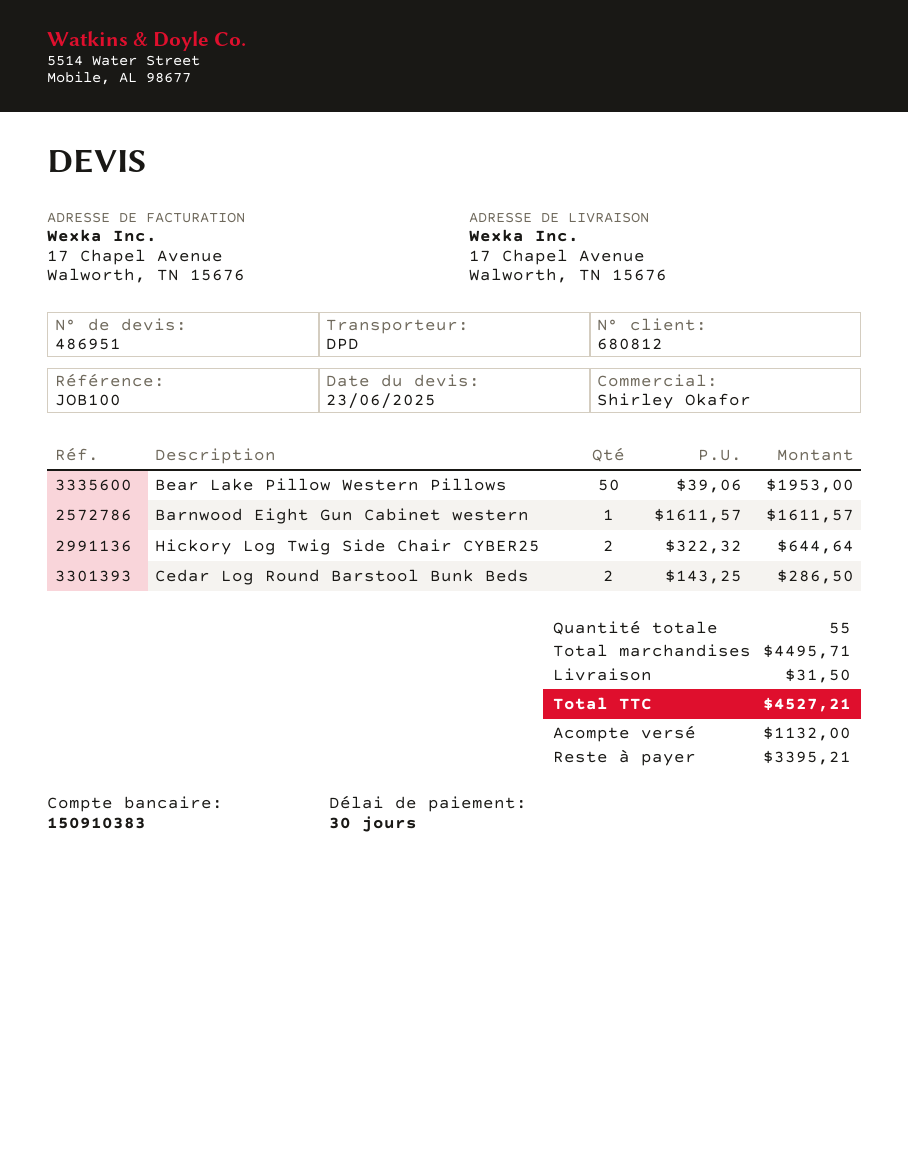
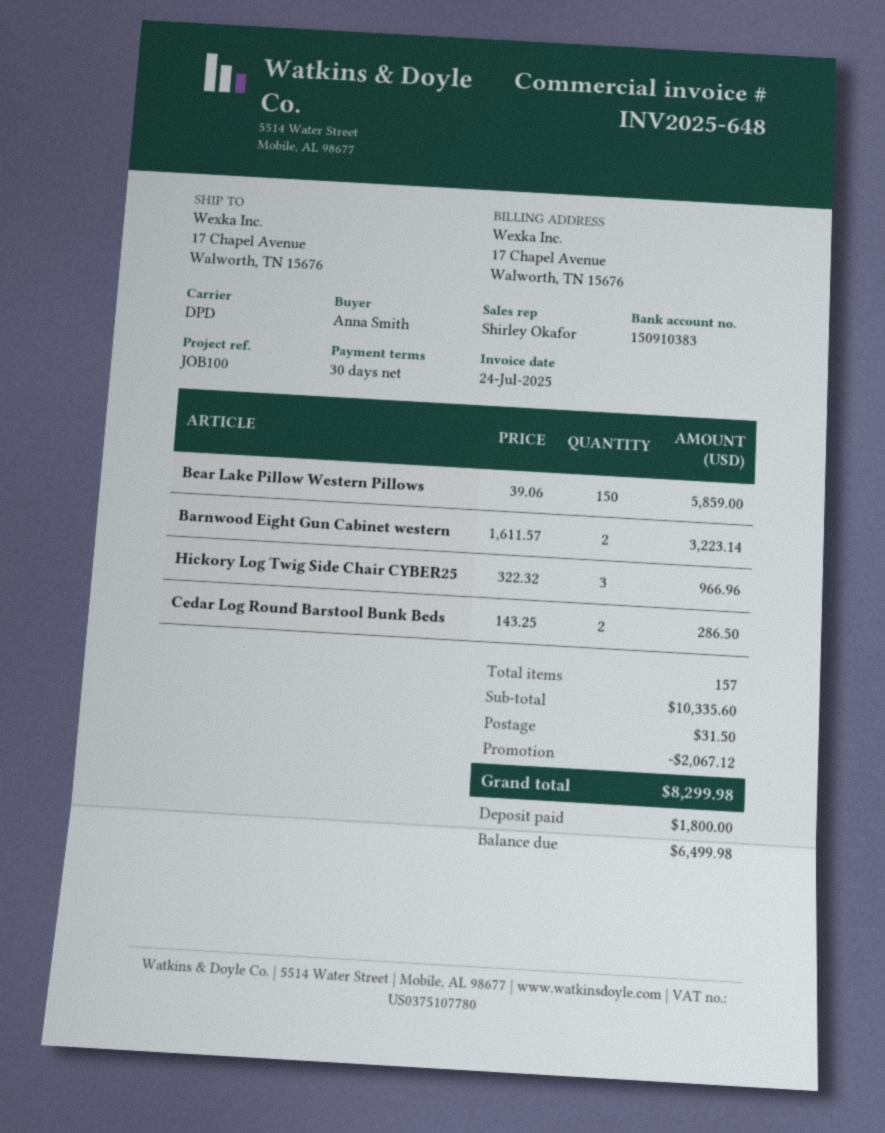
Bear Lake Pillow Western Pillows: 50 x 39.06 = 1953.00 -> 150 x 39.06 = 5859.00
Barnwood Eight Gun Cabinet western: 1 x 1611.57 = 1611.57 -> 2 x 1611.57 = 3223.14
Hickory Log Twig Side Chair CYBER25: 2 x 322.32 = 644.64 -> 3 x 322.32 = 966.96
total quantity: 55 -> 157
subtotal: 4495.71 -> 10335.60
discount: none -> 2067.12
total: 4527.21 -> 8299.98
deposit: 1132.00 -> 1800.00
balance: 3395.21 -> 6499.98

